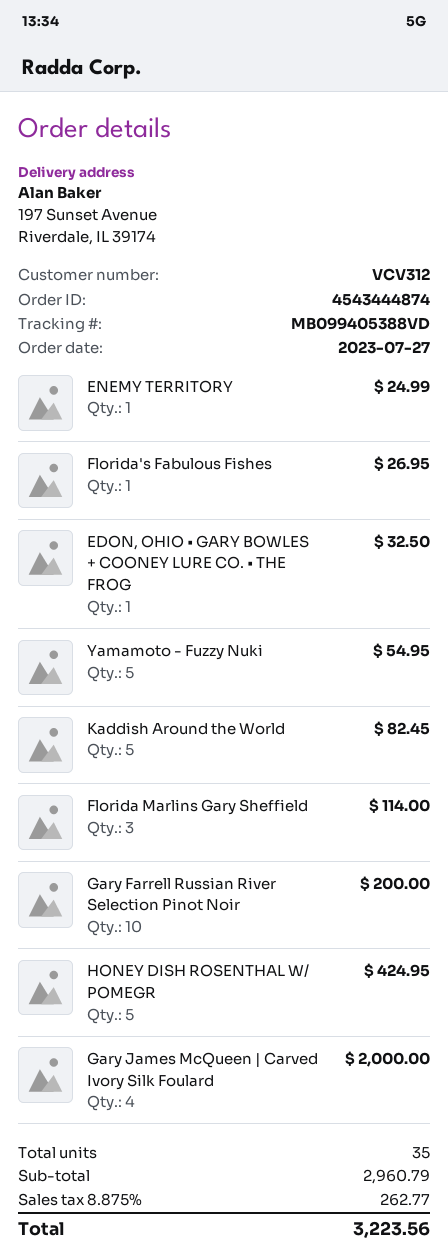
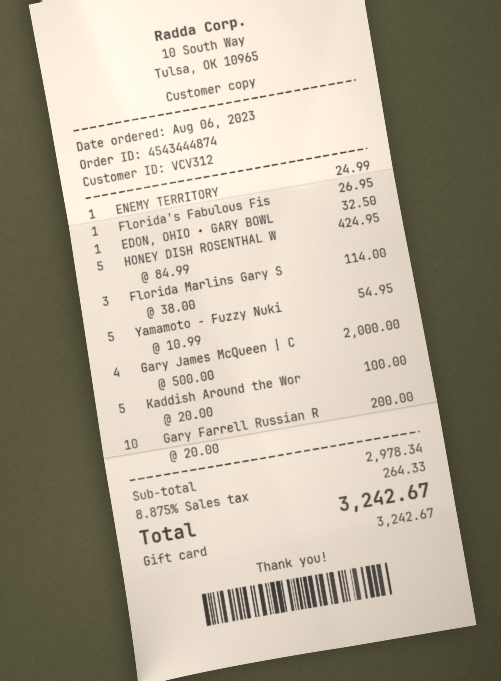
order date: 2023-07-27 -> 2023-08-06
Kaddish Around the World: 5 for 82.45 -> 5 for 100.00
subtotal: 2960.79 -> 2978.34
tax: 8.875% = 262.77 -> 8.875% = 264.33
total: 3223.56 -> 3242.67

